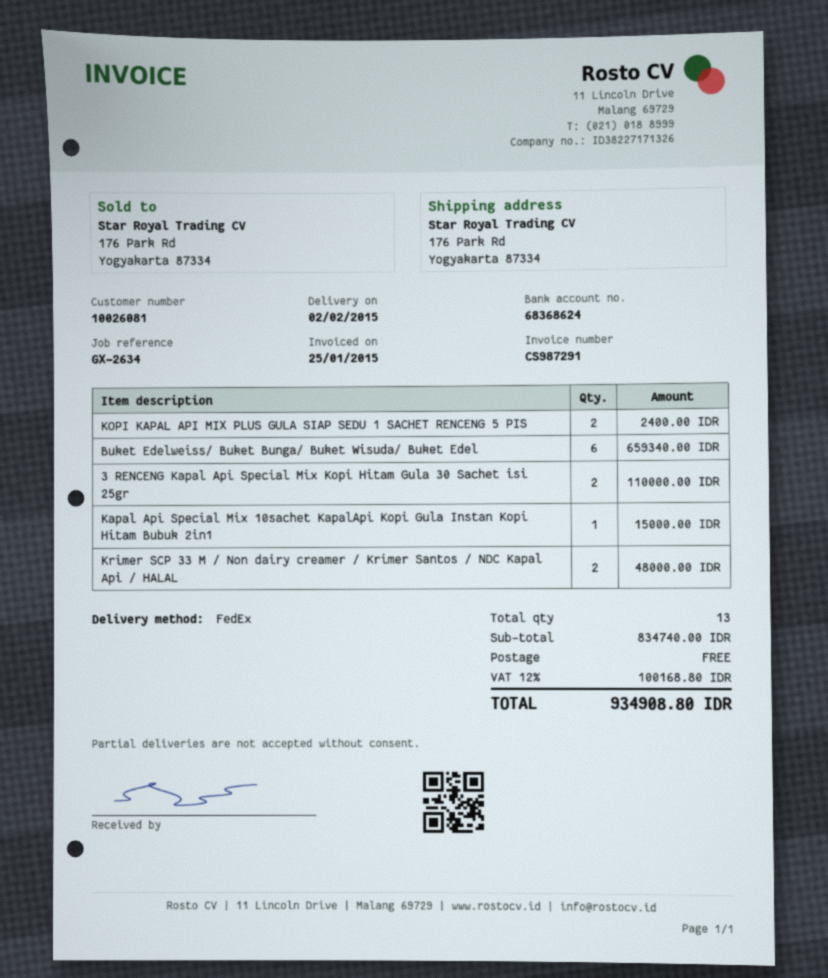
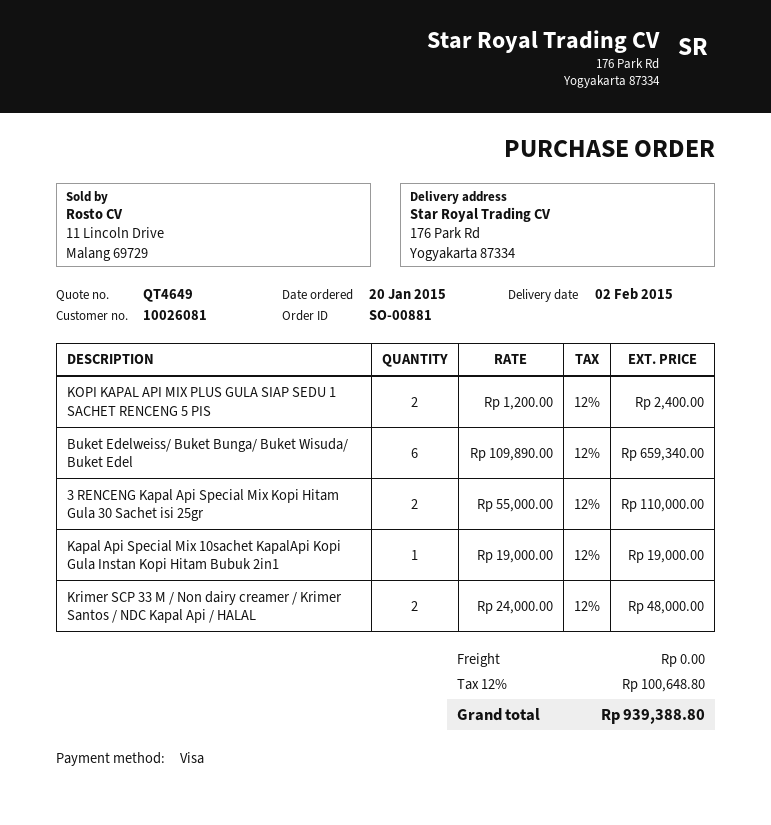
Kapal Api Special Mix 10sachet KapalApi Kopi Gula Instan Kopi Hitam Bubuk 2in1: 1 for 15000.00 -> 1 for 19000.00
tax: 12% = 100168.80 -> 12% = 100648.80
total: 934908.80 -> 939388.80

